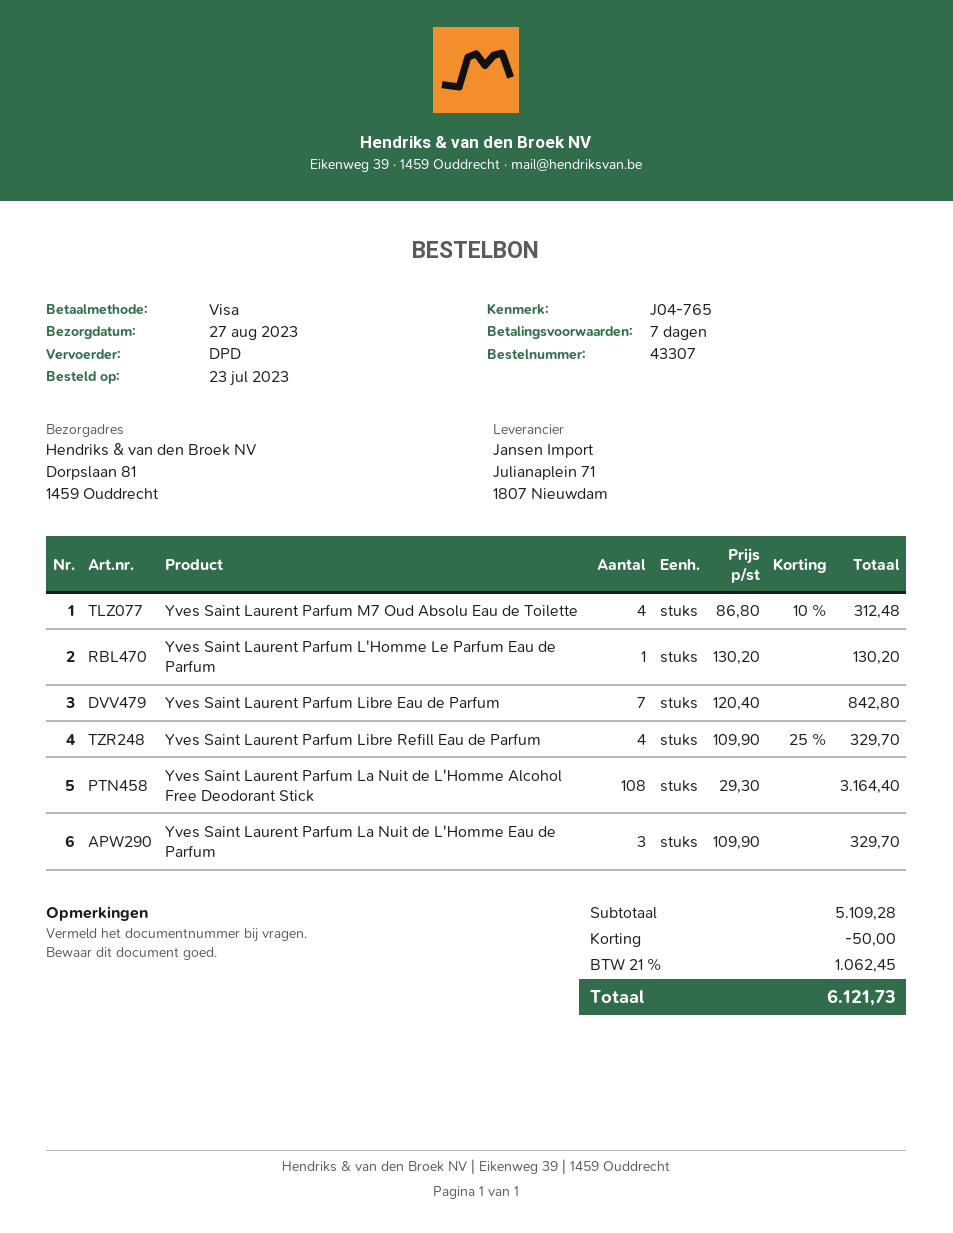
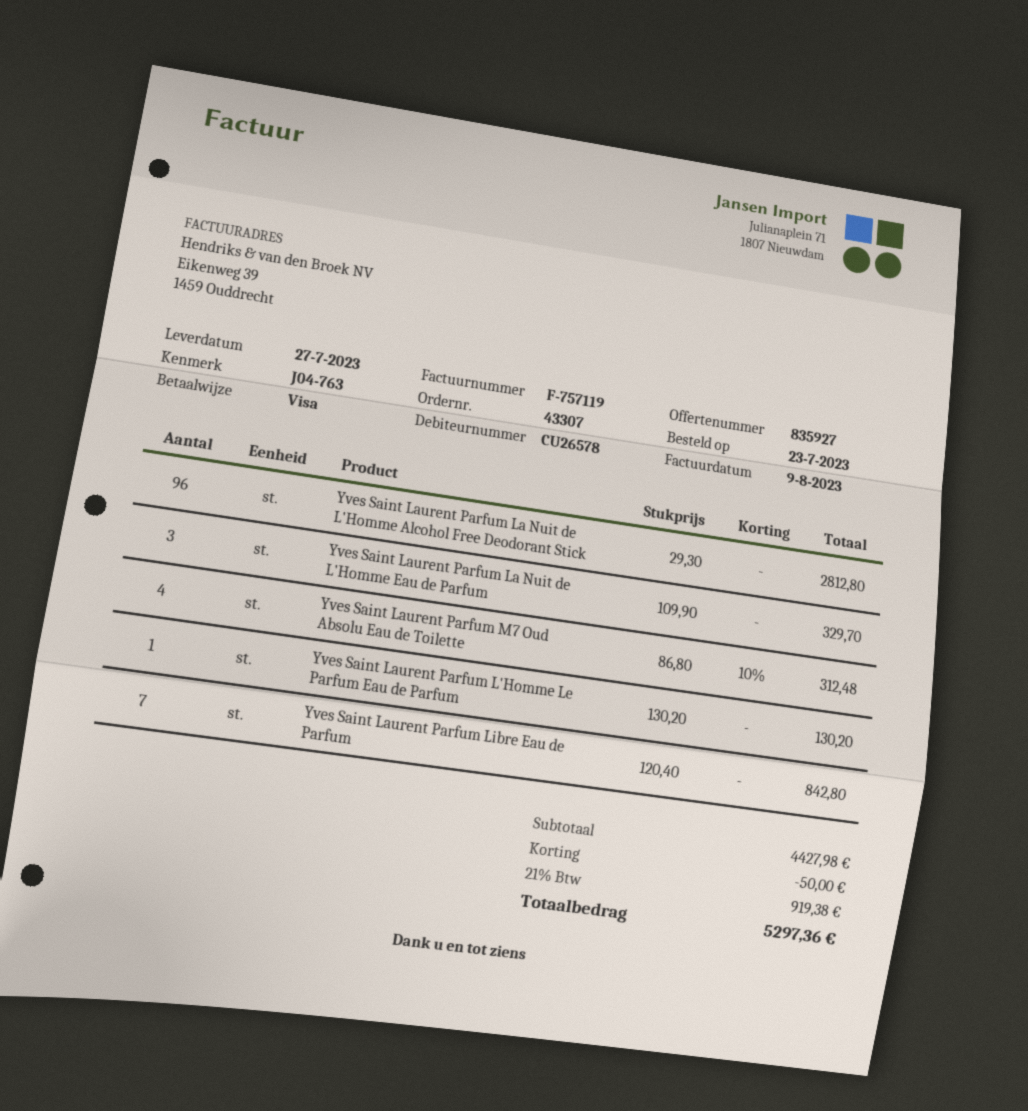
delivery date: 2023-08-27 -> 2023-07-27
reference: J04-765 -> J04-763
Yves Saint Laurent Parfum Libre Refill Eau de Parfum: 4 x 109.90 - 25% = 329.70 -> none
Yves Saint Laurent Parfum La Nuit de L'Homme Alcohol Free Deodorant Stick: 108 x 29.30 = 3164.40 -> 96 x 29.30 = 2812.80
subtotal: 5109.28 -> 4427.98
tax: 21% = 1062.45 -> 21% = 919.38
total: 6121.73 -> 5297.36

